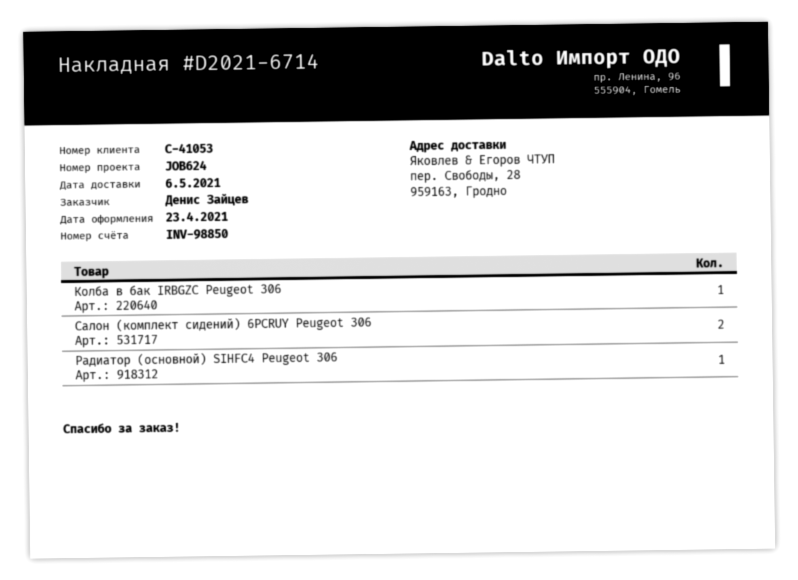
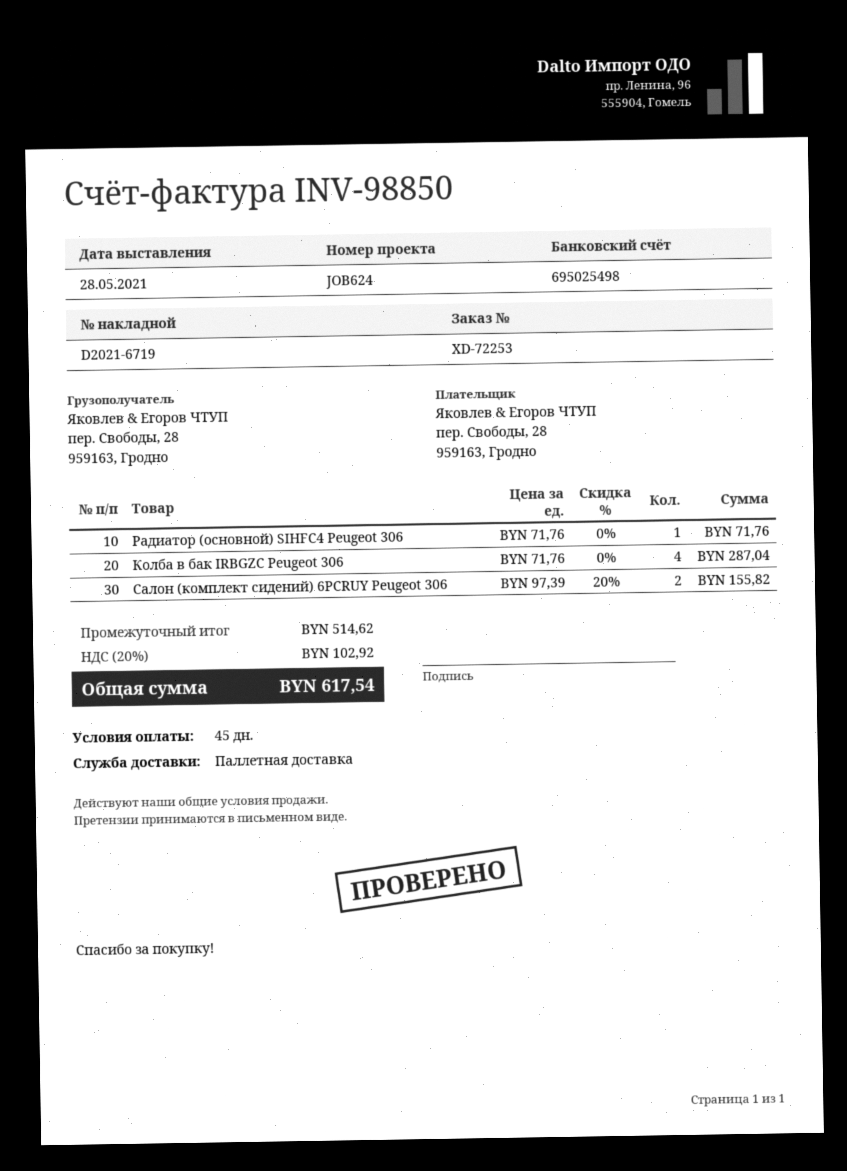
delivery note number: D2021-6714 -> D2021-6719
Колба в бак IRBGZC Peugeot 306: 1 -> 4

